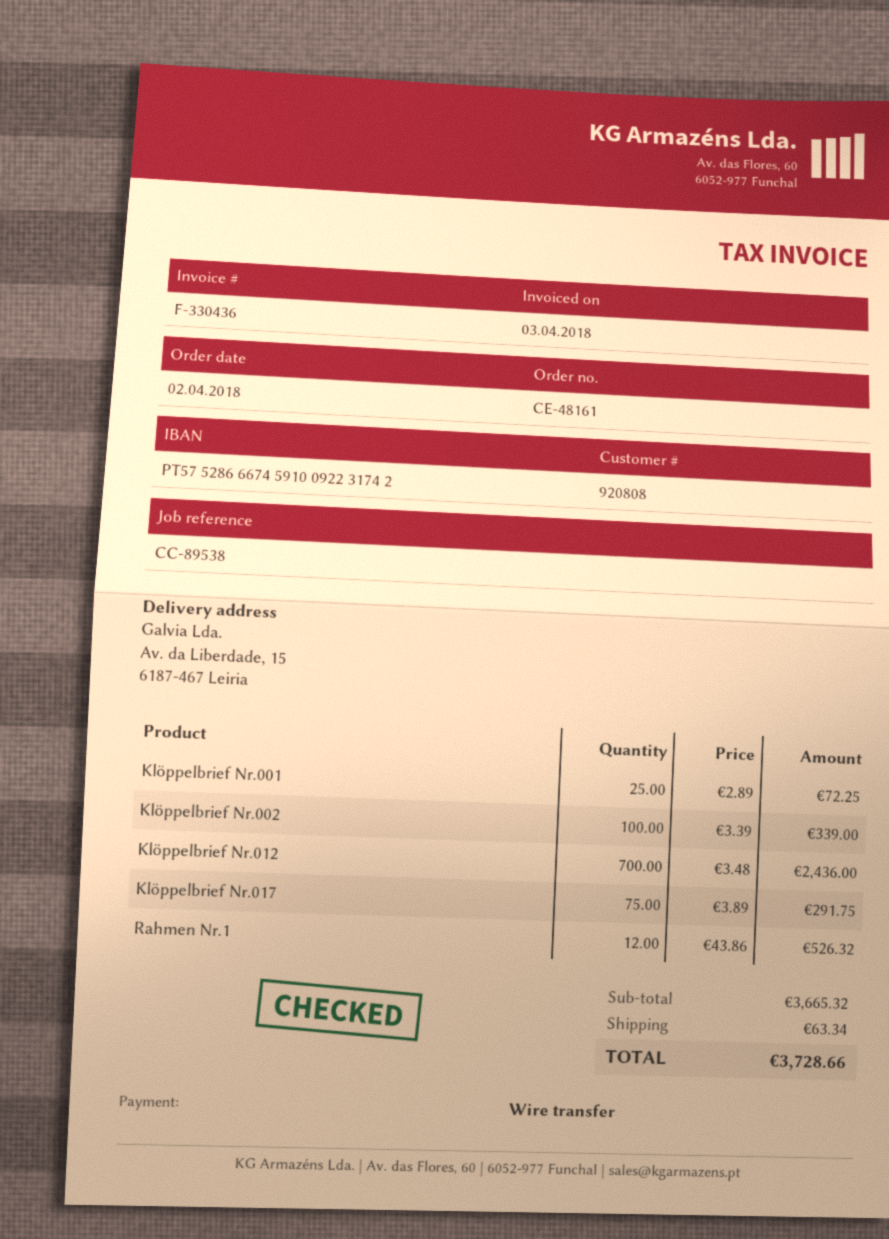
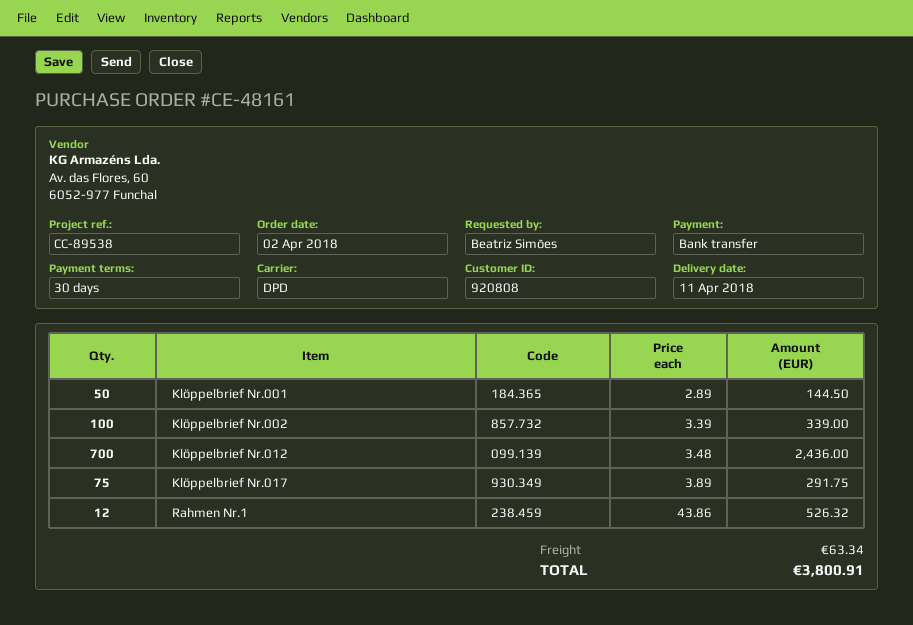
Klöppelbrief Nr.001: 25 x 2.89 = 72.25 -> 50 x 2.89 = 144.50
total: 3728.66 -> 3800.91

